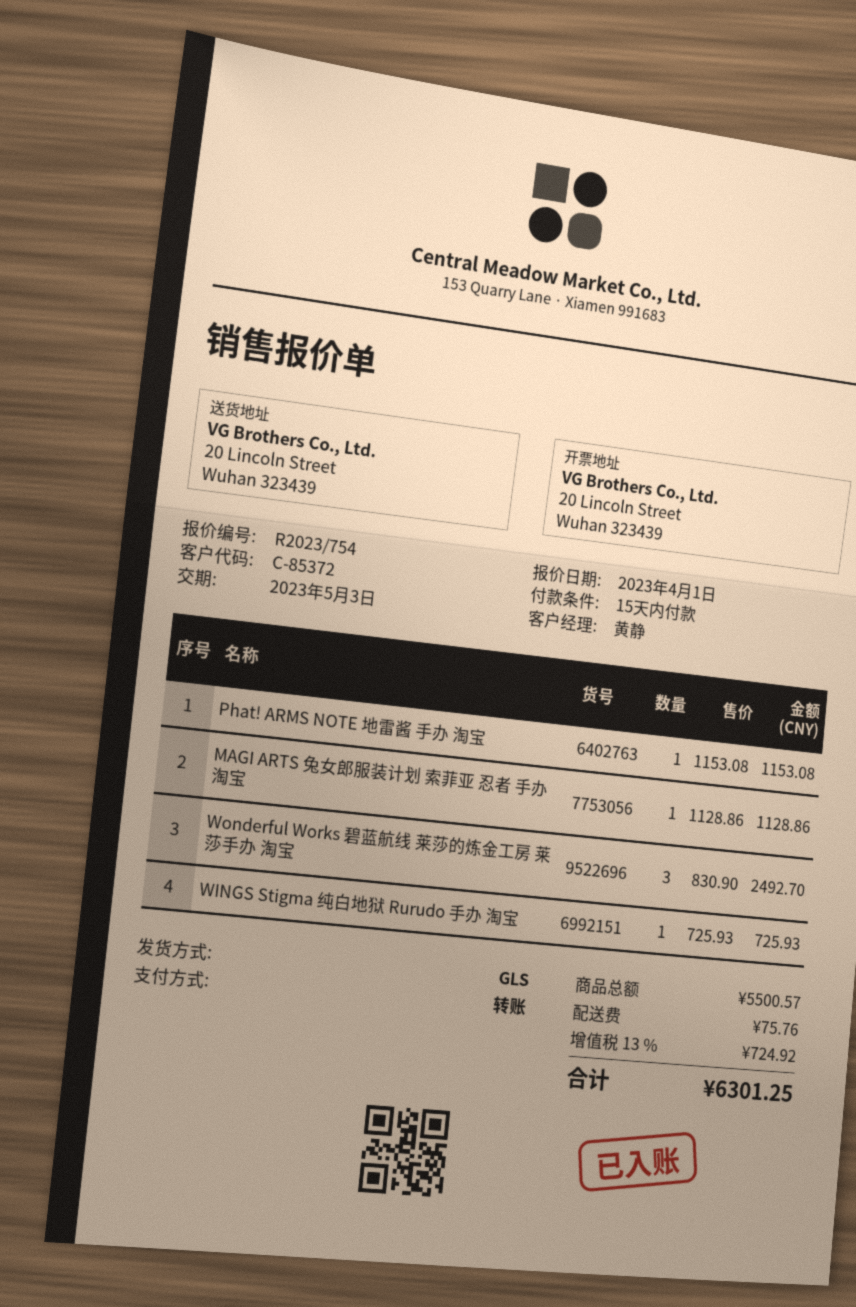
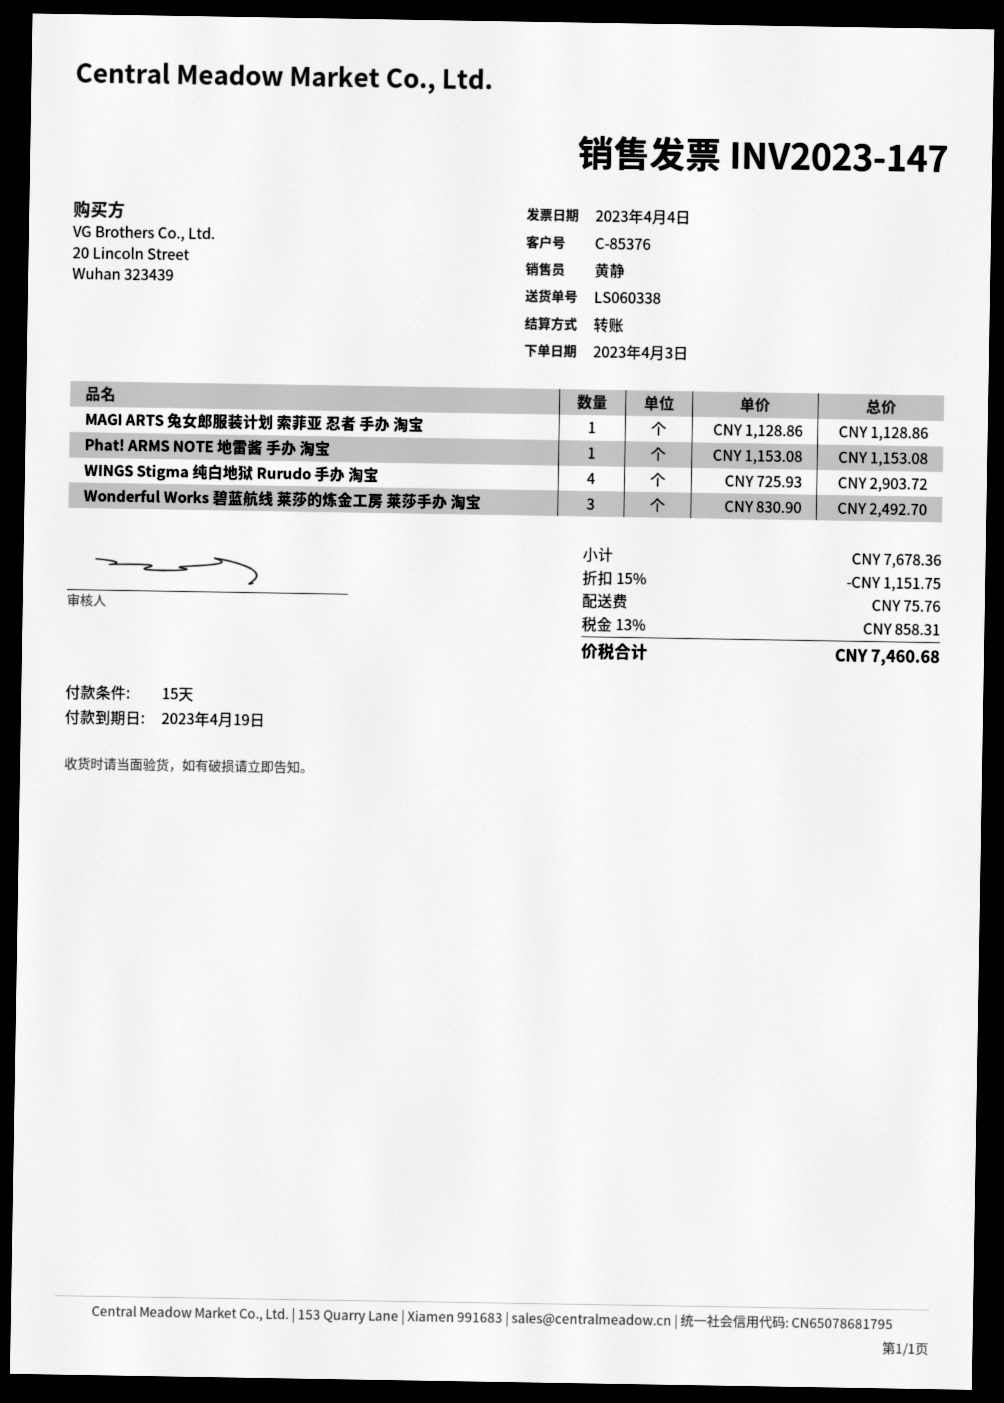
customer number: C-85372 -> C-85376
WINGS Stigma 纯白地狱 Rurudo 手办 淘宝: 1 x 725.93 = 725.93 -> 4 x 725.93 = 2903.72
subtotal: 5500.57 -> 7678.36
discount: none -> 15% = 1151.75
tax: 13% = 724.92 -> 13% = 858.31
total: 6301.25 -> 7460.68

